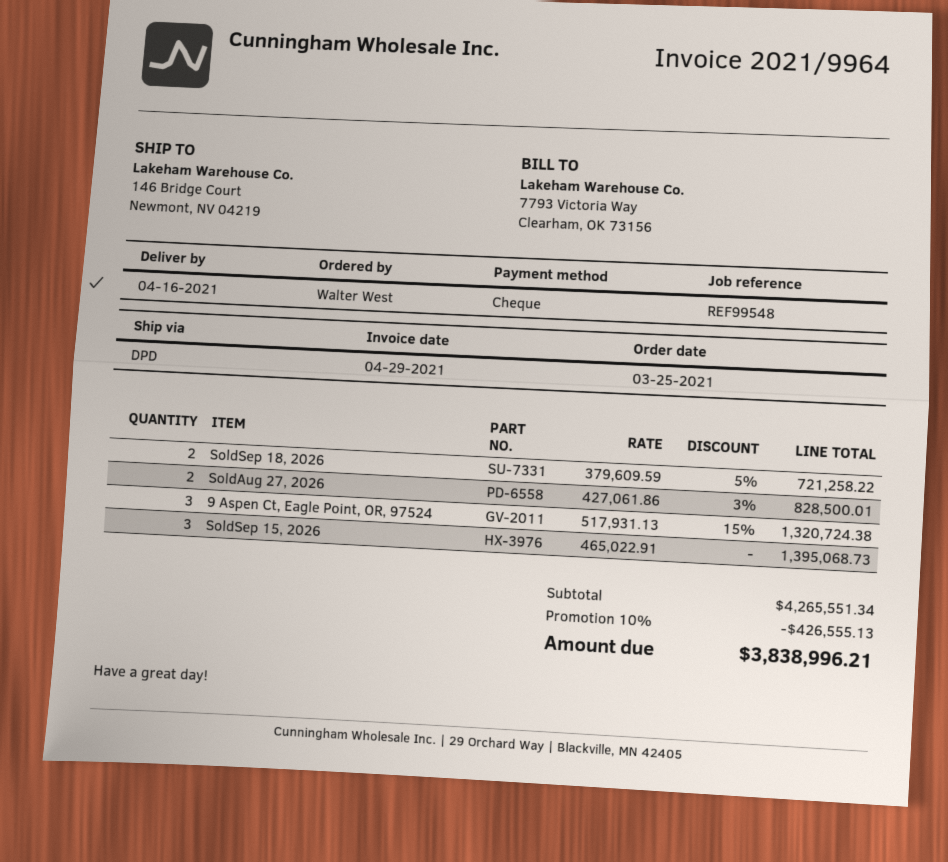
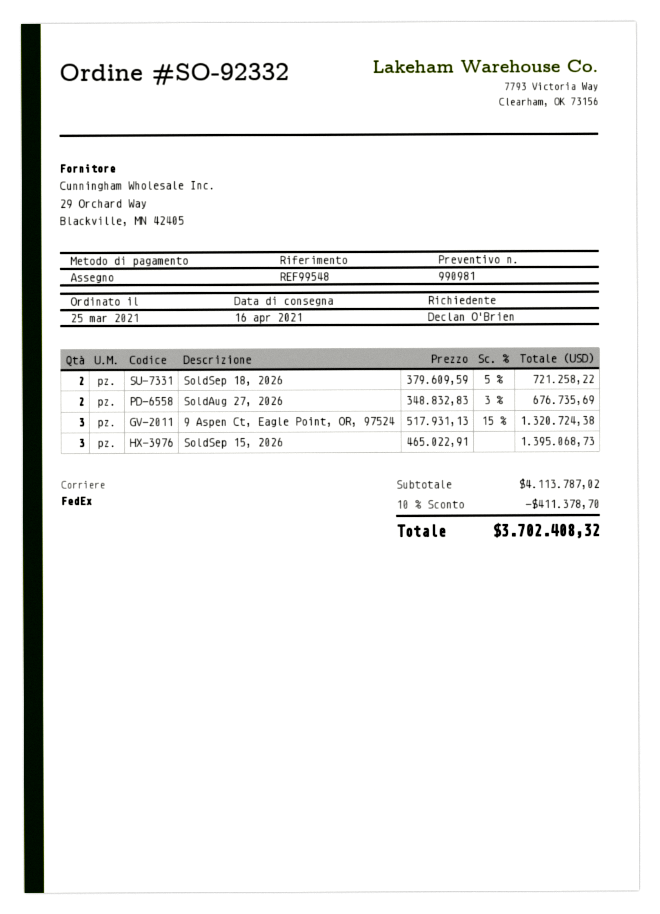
ordered by: Walter West -> Declan O'Brien
shipping method: DPD -> FedEx
SoldAug 27, 2026: 2 x 427061.86 - 3% = 828500.01 -> 2 x 348832.83 - 3% = 676735.69
subtotal: 4265551.34 -> 4113787.02
discount: 10% = 426555.13 -> 10% = 411378.70
total: 3838996.21 -> 3702408.32

